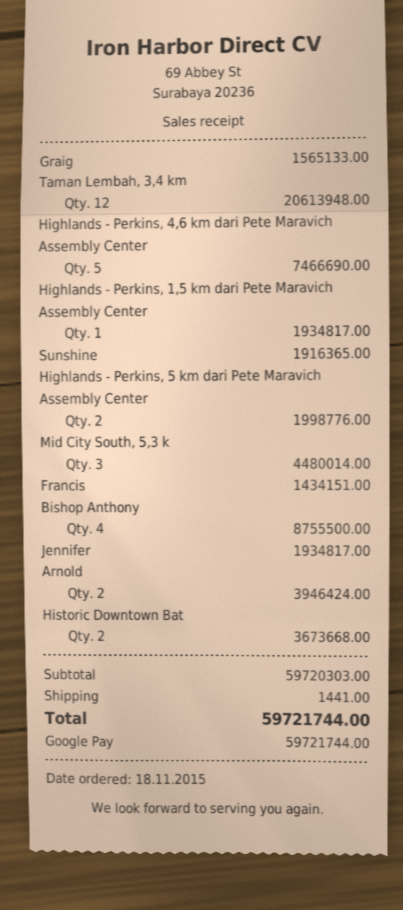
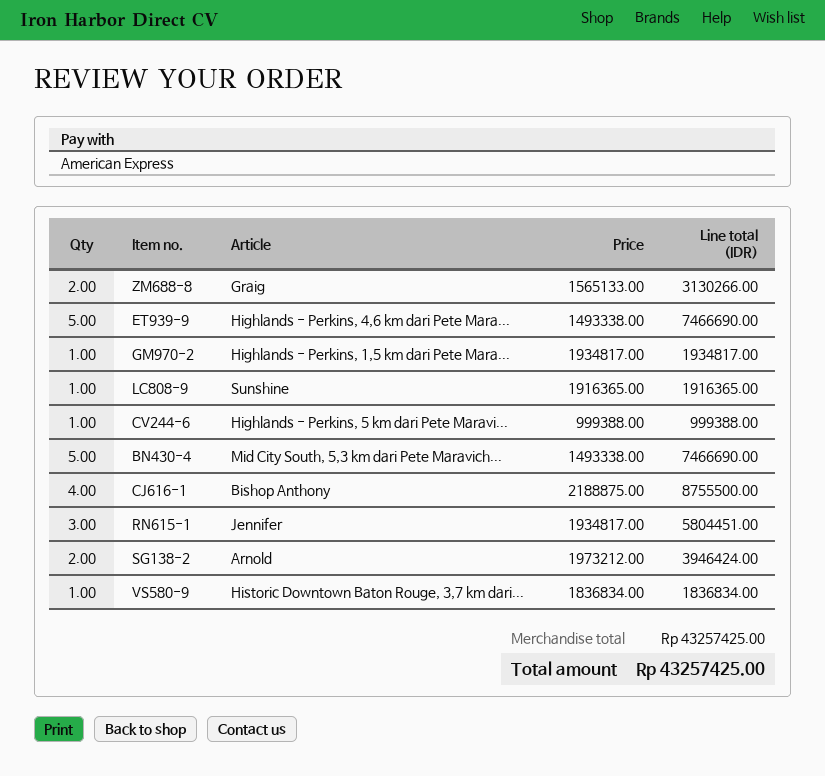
payment method: Google Pay -> American Express
Graig: 1 for 1565133.00 -> 2 for 3130266.00
Taman Lembah, 3,4 km: 12 for 20613948.00 -> none
Highlands - Perkins, 5 km dari Pete Maravich Assembly Center: 2 for 1998776.00 -> 1 for 999388.00
Mid City South, 5,3 k: 3 for 4480014.00 -> 5 for 7466690.00
Francis: 1 for 1434151.00 -> none
Jennifer: 1 for 1934817.00 -> 3 for 5804451.00
Historic Downtown Bat: 2 for 3673668.00 -> 1 for 1836834.00
subtotal: 59720303.00 -> 43257425.00
shipping: 1441.00 -> none
total: 59721744.00 -> 43257425.00

